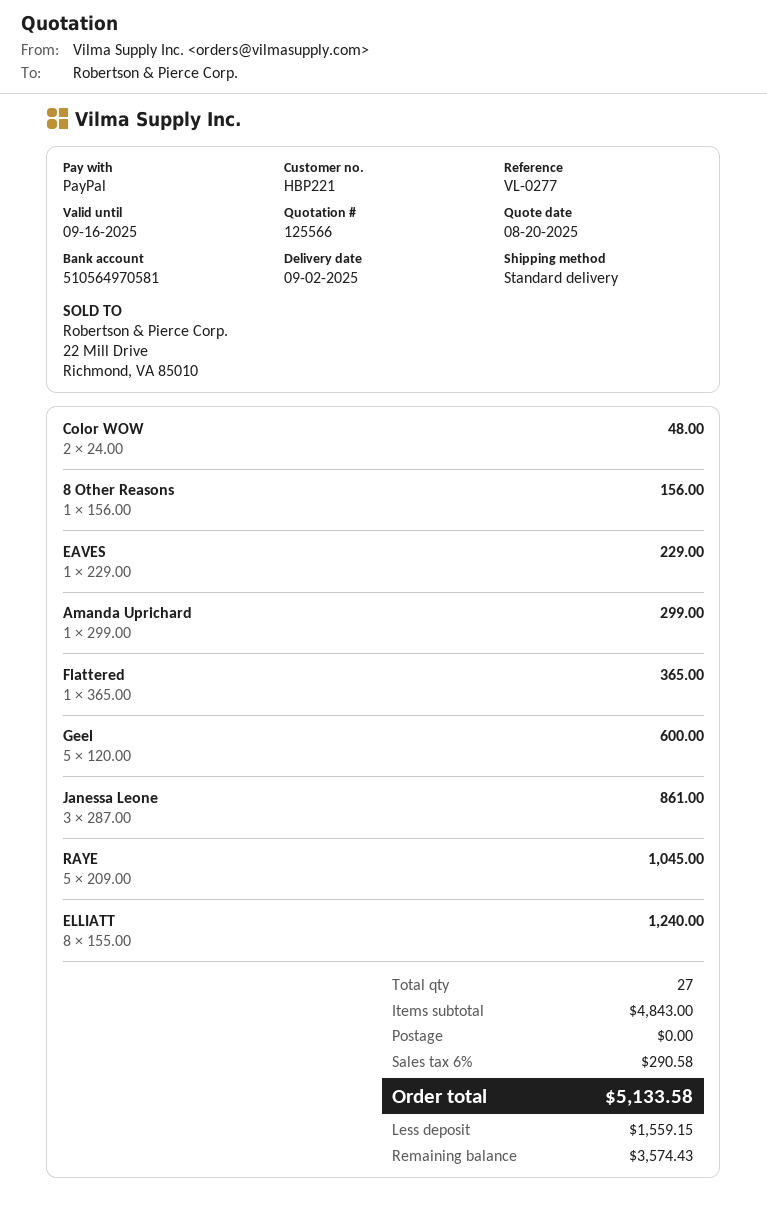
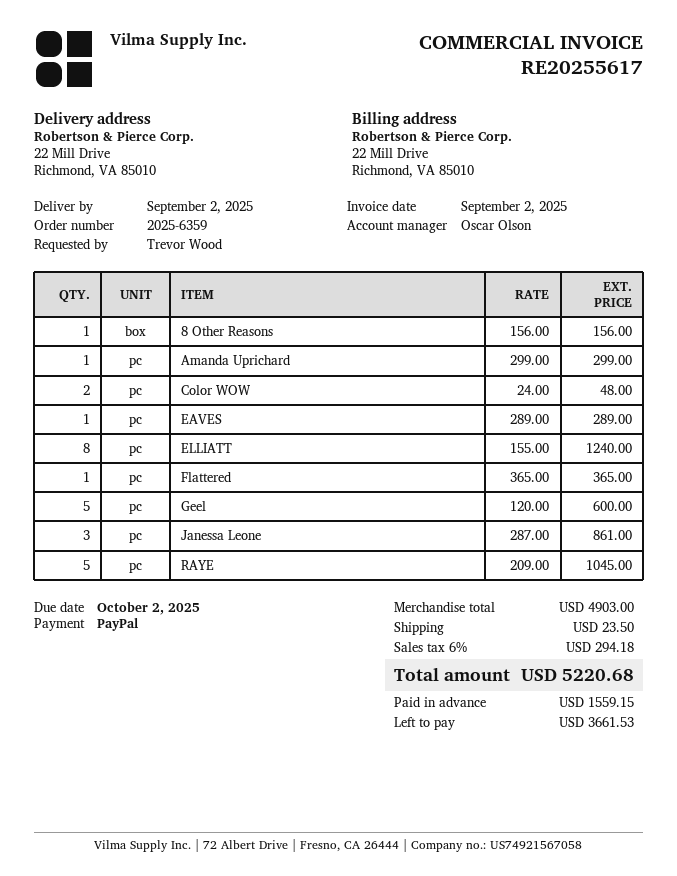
EAVES: 1 x 229.00 = 229.00 -> 1 x 289.00 = 289.00
subtotal: 4843.00 -> 4903.00
shipping: 0.00 -> 23.50
tax: 6% = 290.58 -> 6% = 294.18
total: 5133.58 -> 5220.68
balance: 3574.43 -> 3661.53

